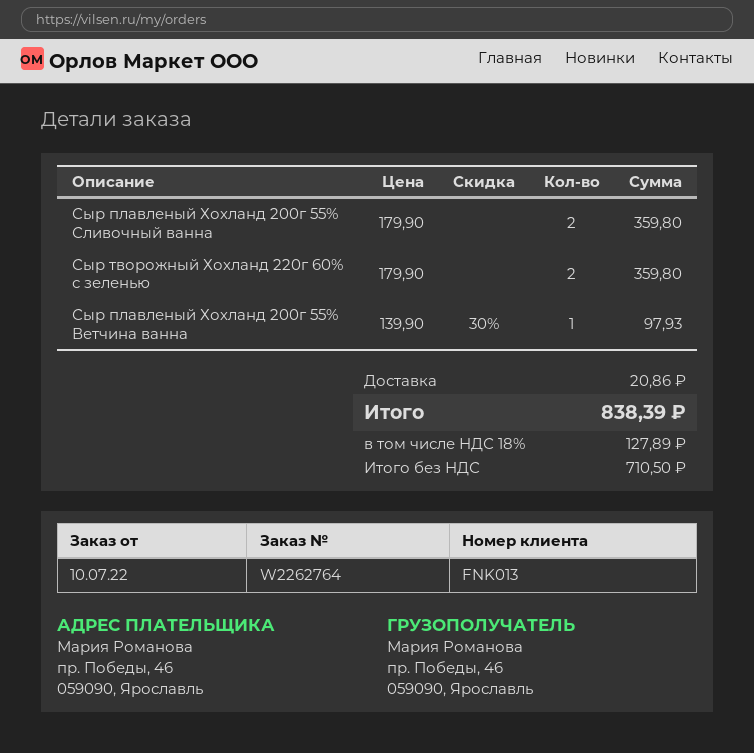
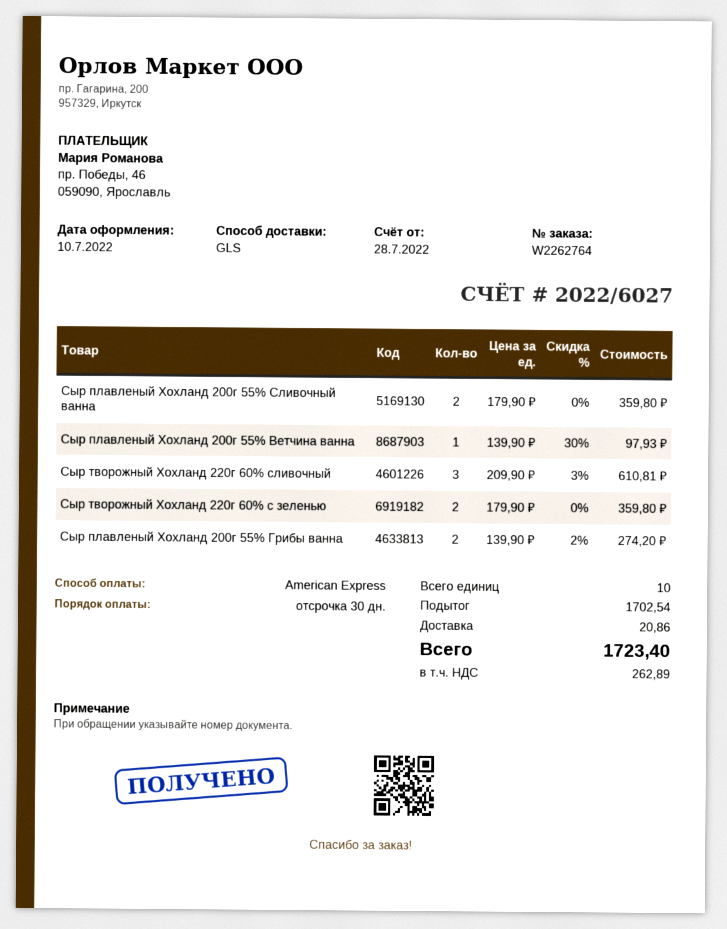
Сыр творожный Хохланд 220г 60% сливочный: none -> 3 x 209.90 - 3% = 610.81
Сыр плавленый Хохланд 200г 55% Грибы ванна: none -> 2 x 139.90 - 2% = 274.20
tax: 127.89 -> 262.89
total: 838.39 -> 1723.40

